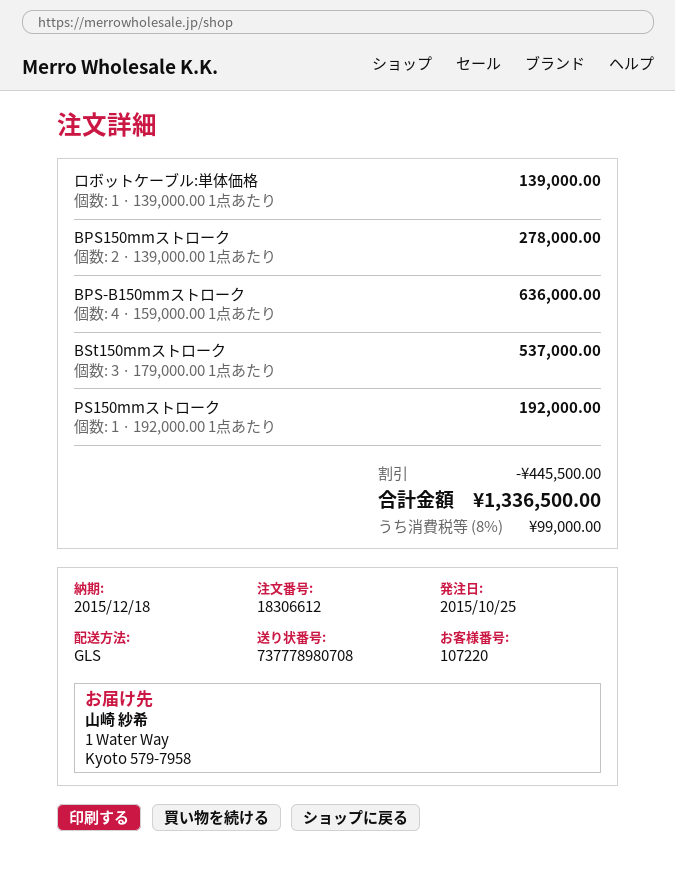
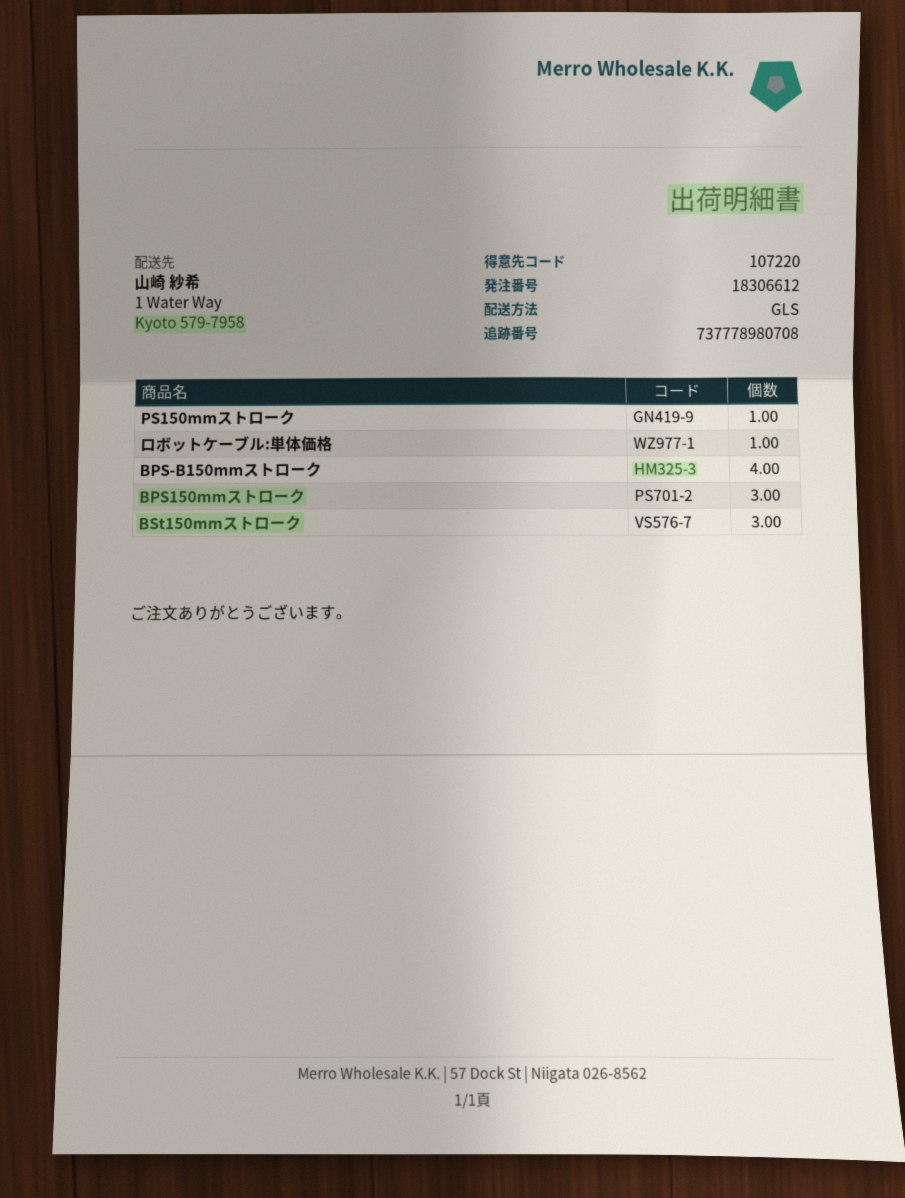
BPS150mmストローク: 2 -> 3

